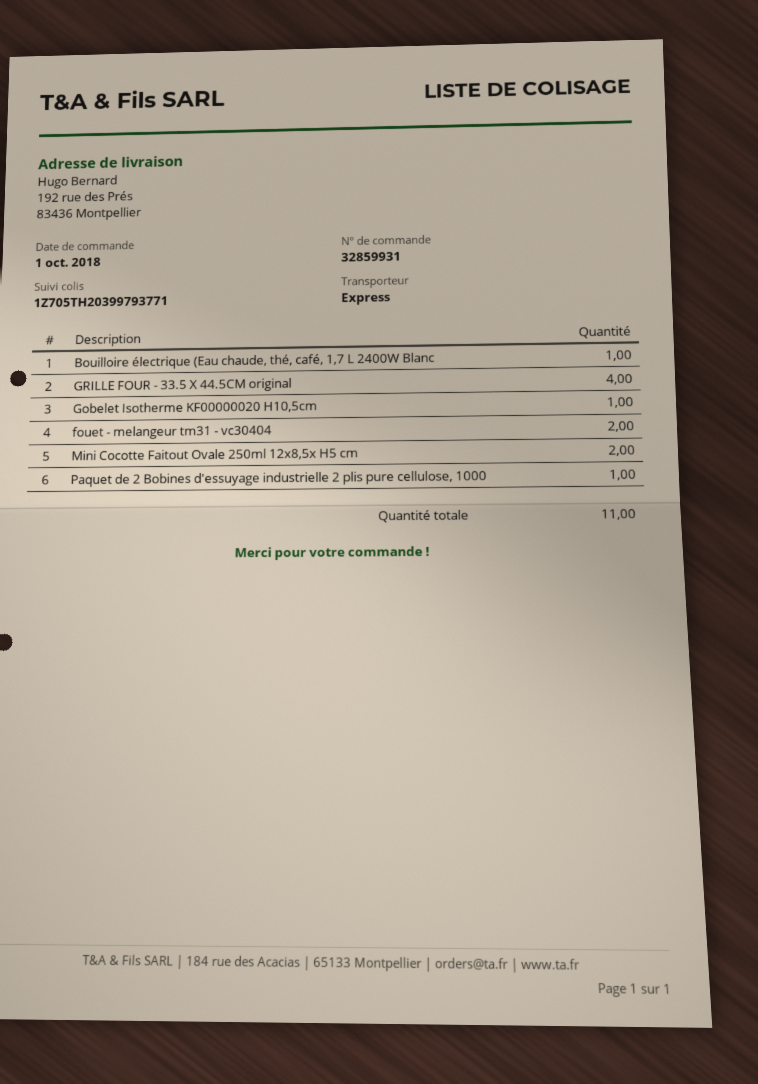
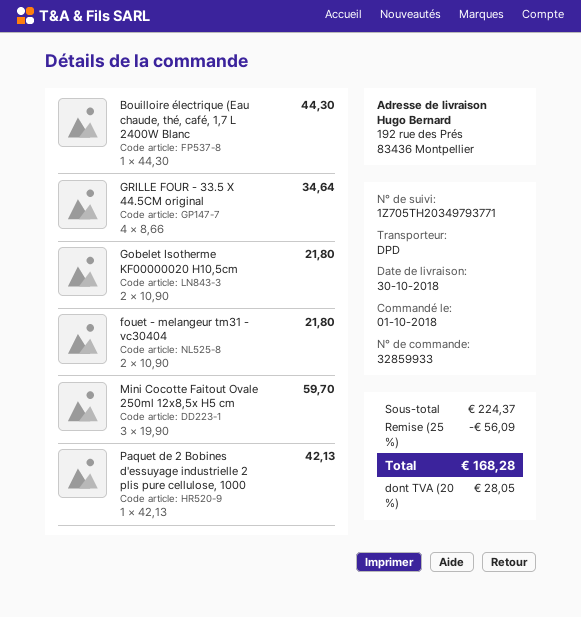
order number: 32859931 -> 32859933
shipping method: express -> DPD
tracking number: 1Z705TH20399793771 -> 1Z705TH20349793771
Gobelet Isotherme KF00000020 H10,5cm: 1 -> 2
Mini Cocotte Faitout Ovale 250ml 12x8,5x H5 cm: 2 -> 3

